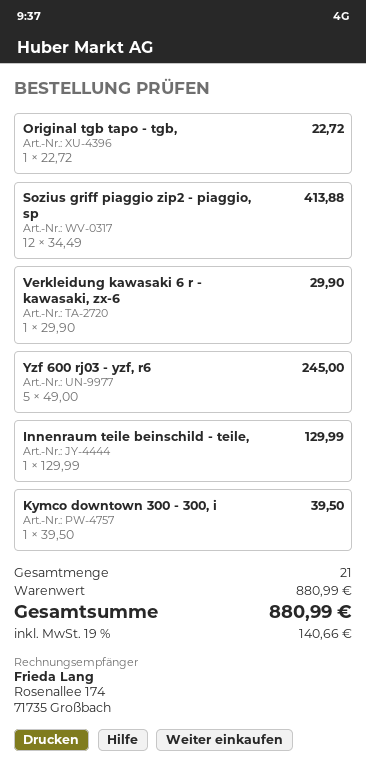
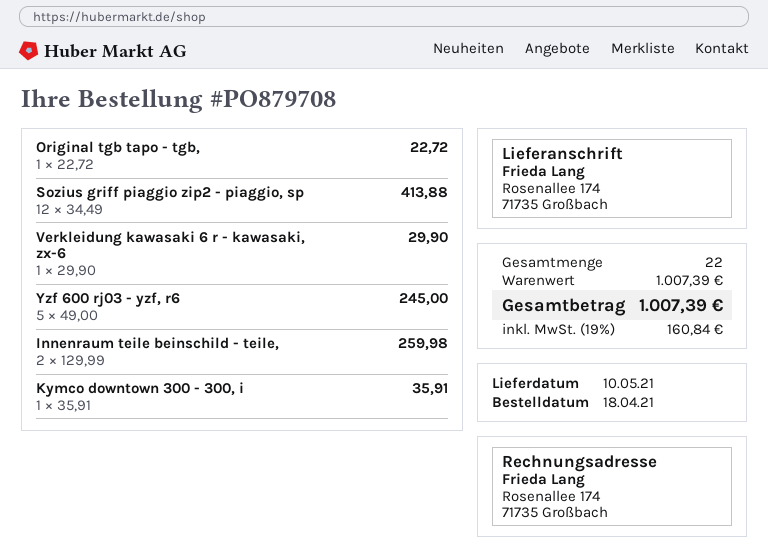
Innenraum teile beinschild - teile,: 1 x 129.99 = 129.99 -> 2 x 129.99 = 259.98
Kymco downtown 300 - 300, i: 1 x 39.50 = 39.50 -> 1 x 35.91 = 35.91
total quantity: 21 -> 22
subtotal: 880.99 -> 1007.39
tax: 19% = 140.66 -> 19% = 160.84
total: 880.99 -> 1007.39

